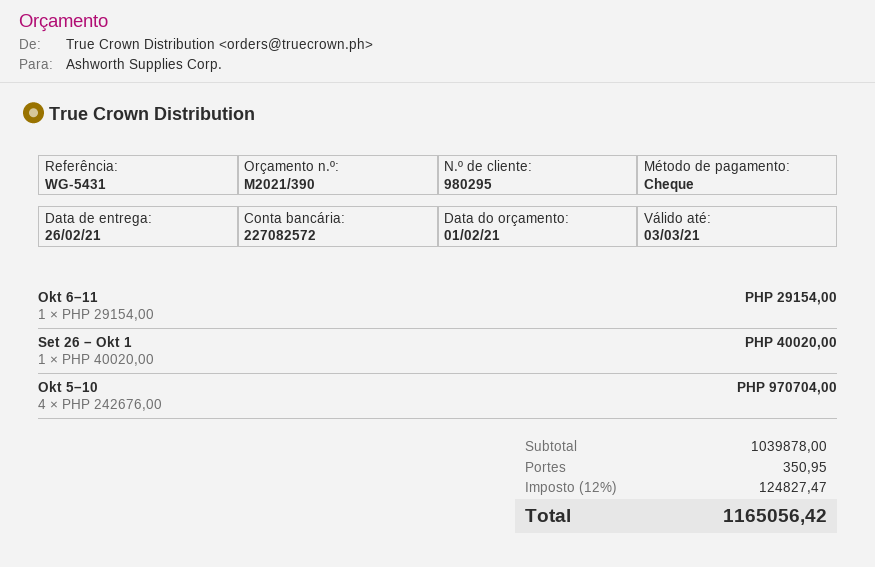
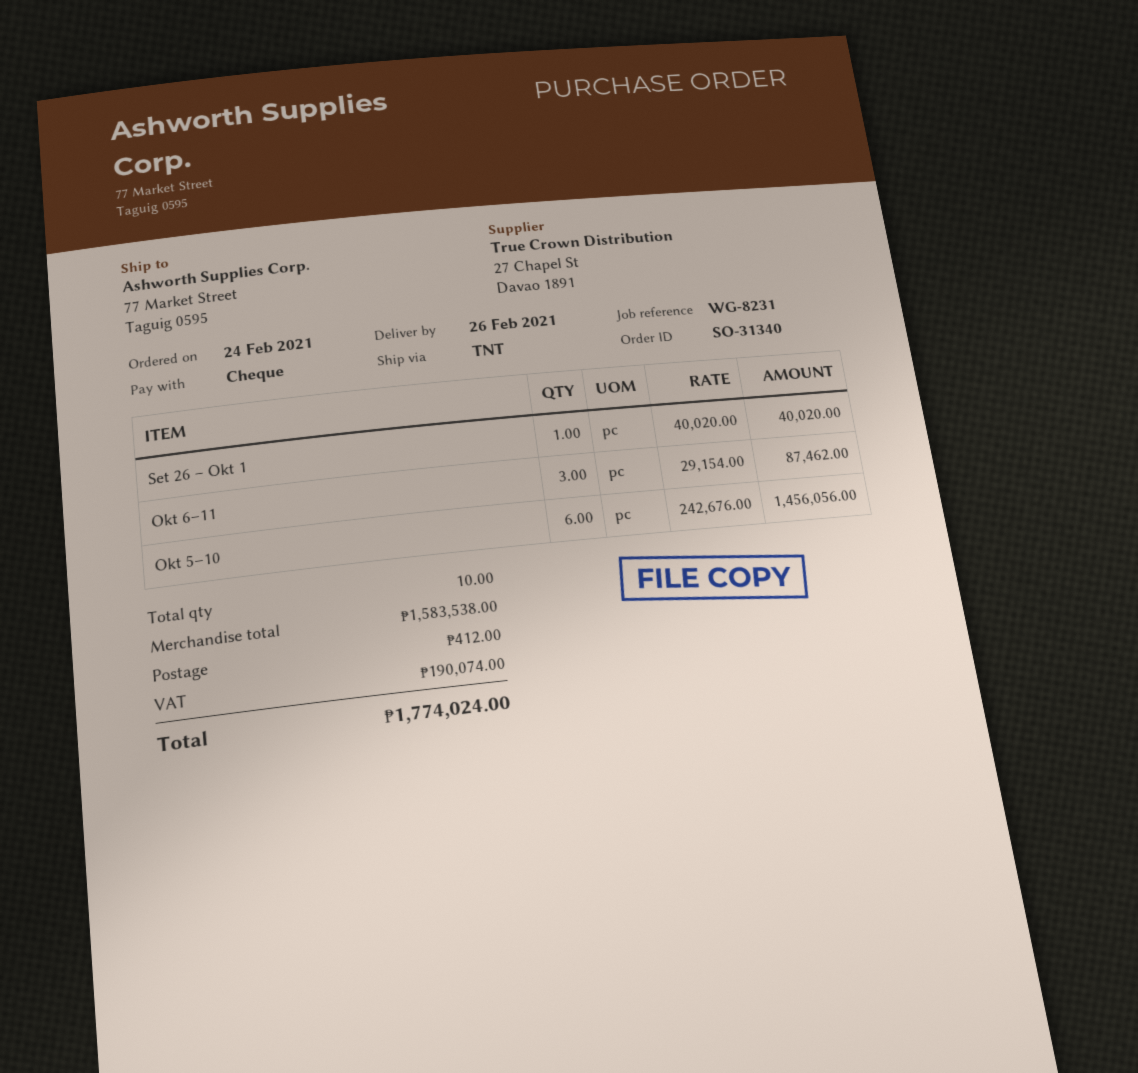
reference: WG-5431 -> WG-8231
Okt 6–11: 1 x 29154.00 = 29154.00 -> 3 x 29154.00 = 87462.00
Okt 5–10: 4 x 242676.00 = 970704.00 -> 6 x 242676.00 = 1456056.00
subtotal: 1039878.00 -> 1583538.00
shipping: 350.95 -> 412.00
tax: 124827.47 -> 190074.00
total: 1165056.42 -> 1774024.00

